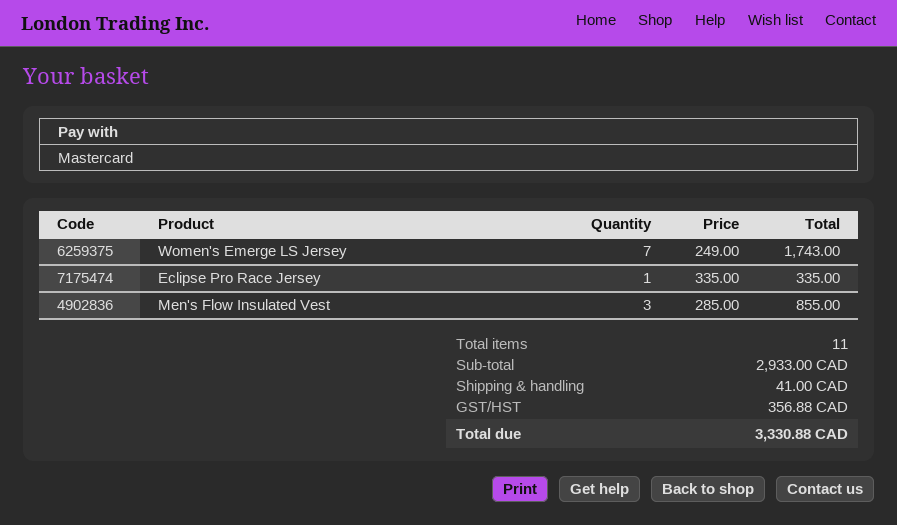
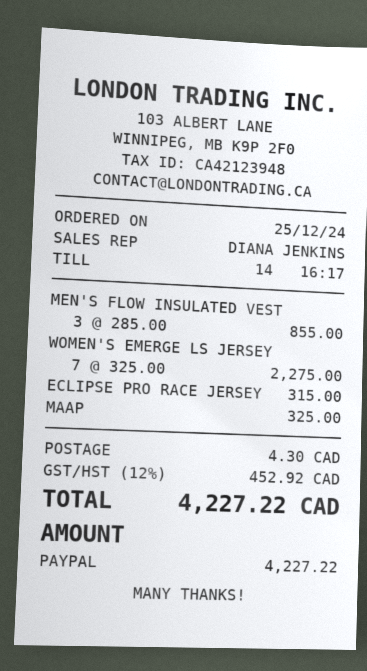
payment method: Mastercard -> PayPal
Women's Emerge LS Jersey: 7 x 249.00 = 1743.00 -> 7 x 325.00 = 2275.00
Eclipse Pro Race Jersey: 1 x 335.00 = 335.00 -> 1 x 315.00 = 315.00
MAAP: none -> 1 x 325.00 = 325.00
shipping: 41.00 -> 4.30
tax: 356.88 -> 452.92
total: 3330.88 -> 4227.22

